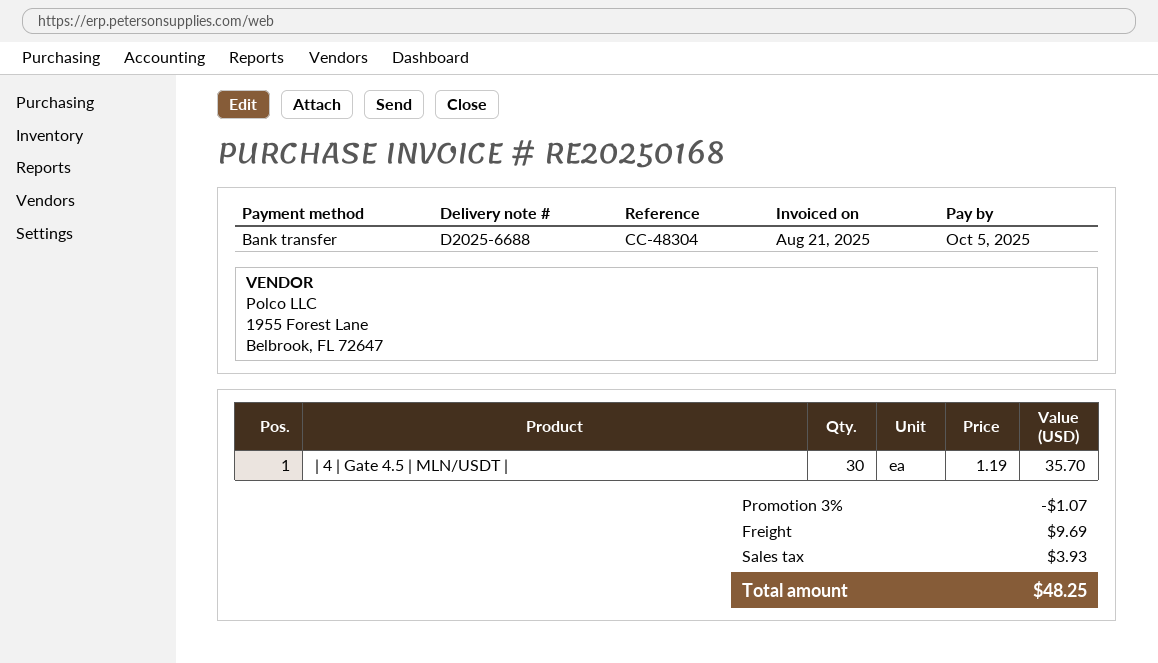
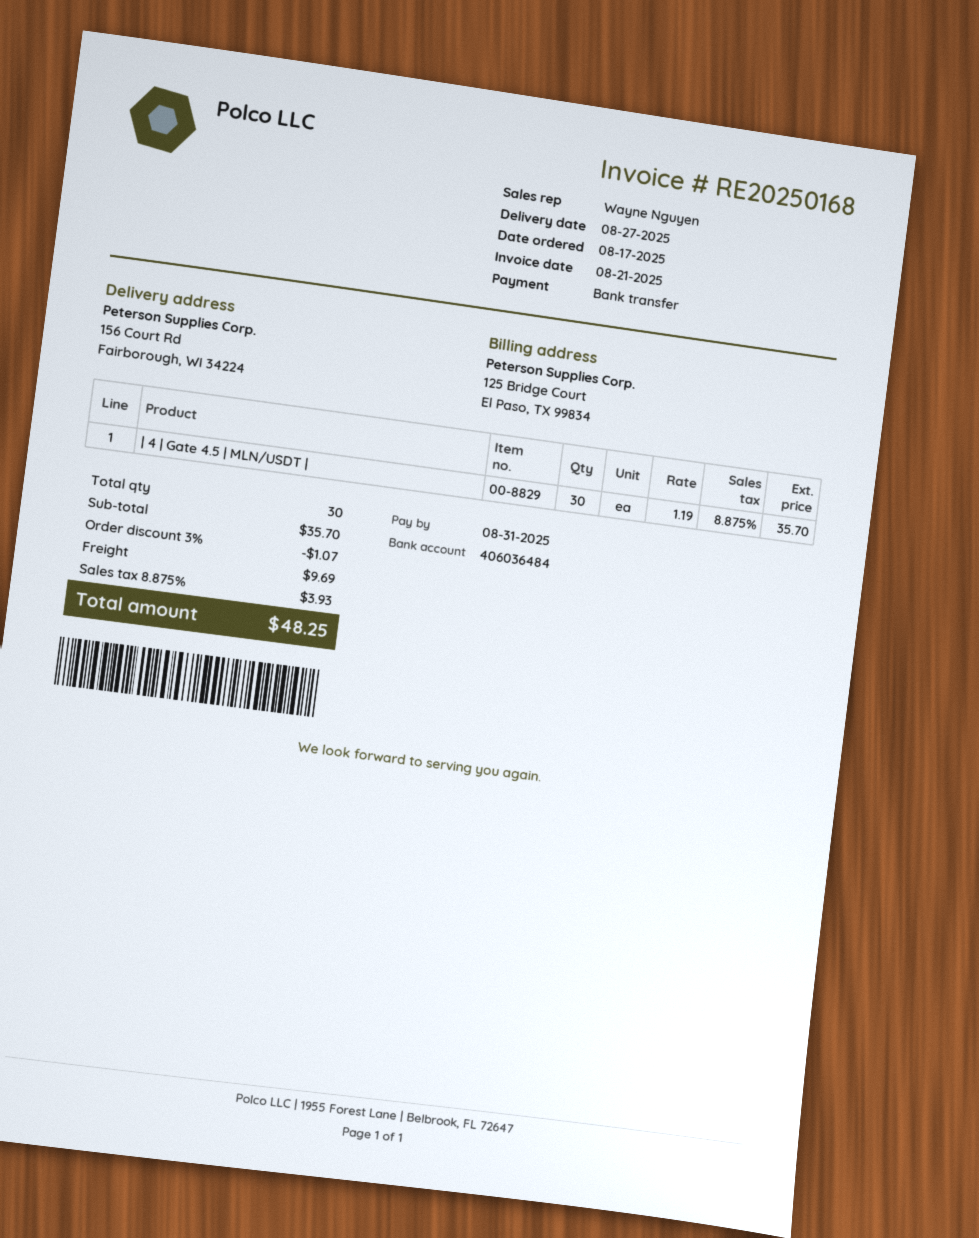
due date: 2025-10-05 -> 2025-08-31

